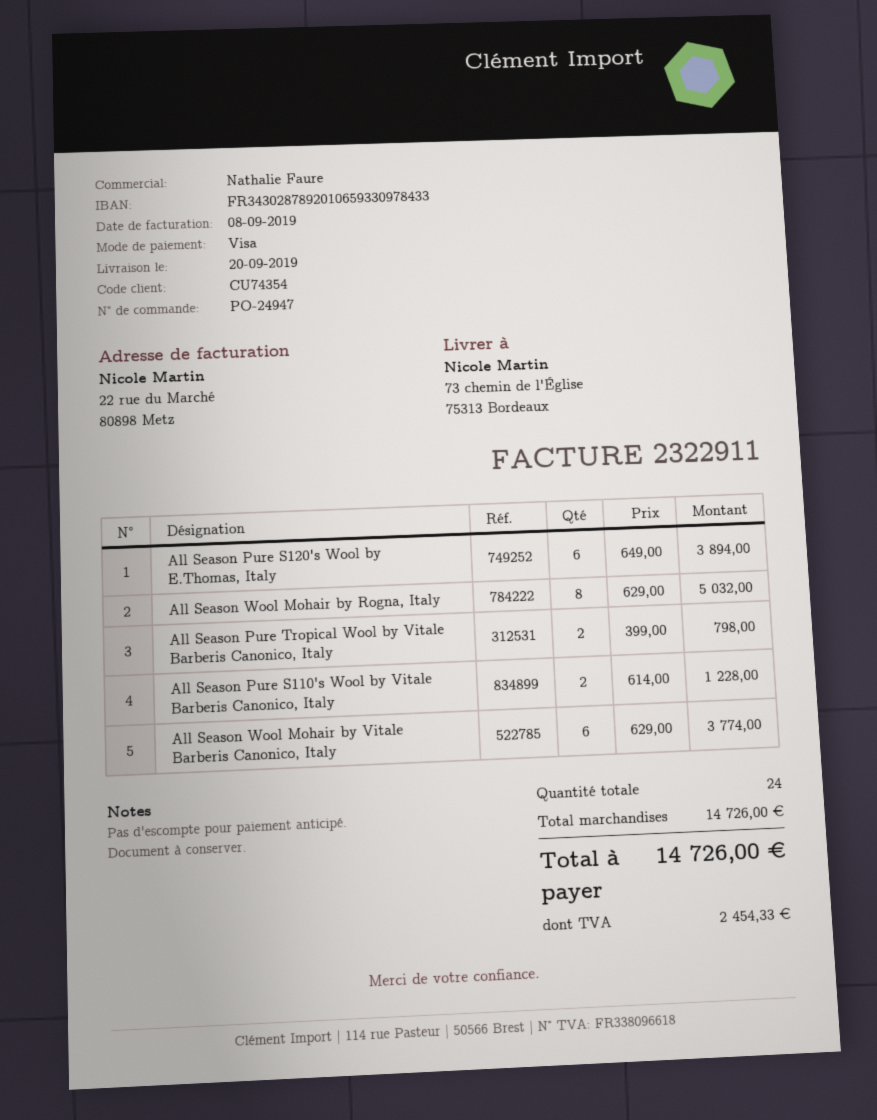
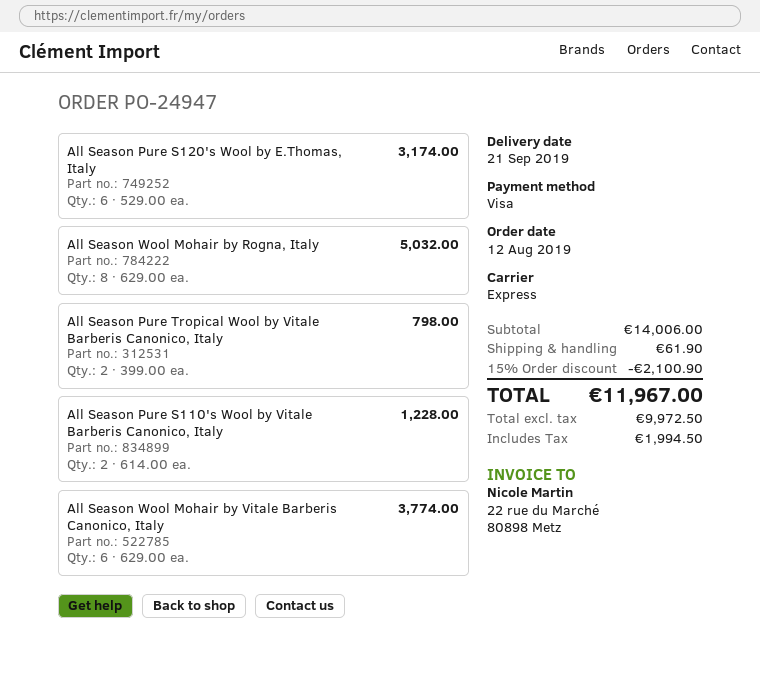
delivery date: 2019-09-20 -> 2019-09-21
All Season Pure S120's Wool by E.Thomas, Italy: 6 x 649.00 = 3894.00 -> 6 x 529.00 = 3174.00
subtotal: 14726.00 -> 14006.00
discount: none -> 15% = 2100.90
shipping: none -> 61.90
tax: 2454.33 -> 1994.50
total: 14726.00 -> 11967.00

